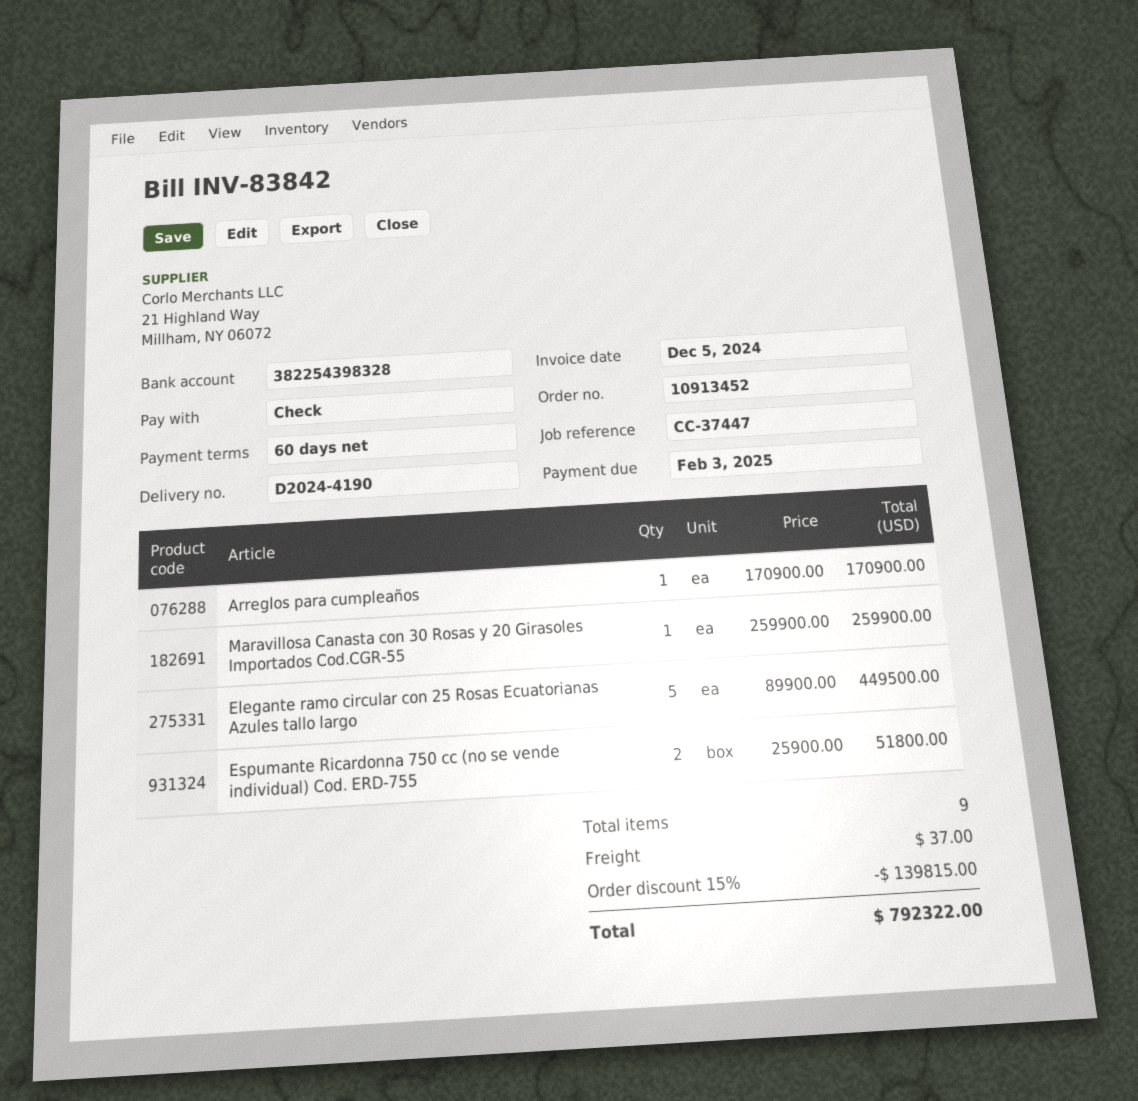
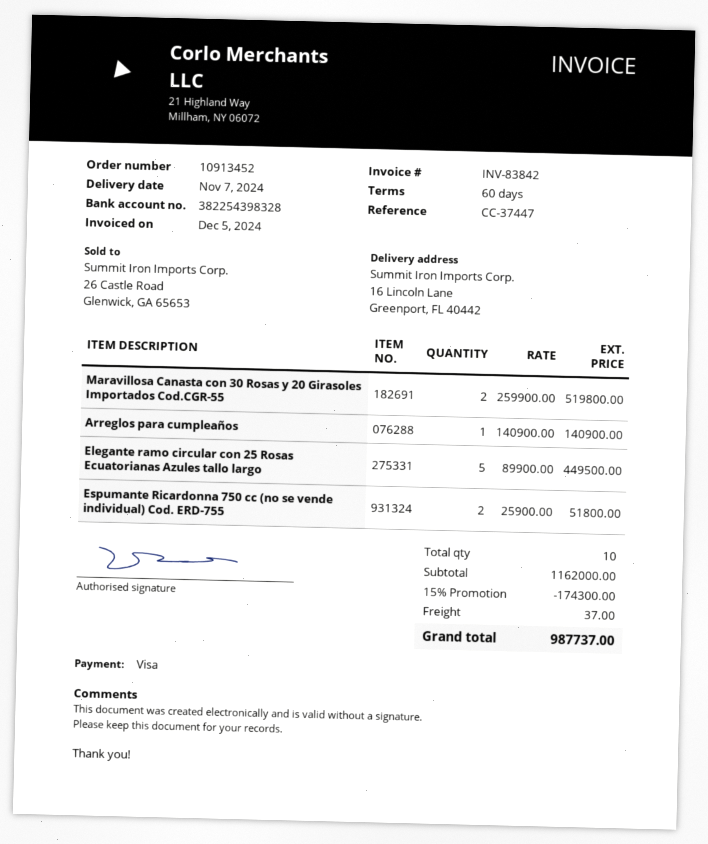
payment method: cheque -> Visa
Arreglos para cumpleaños: 1 x 170900.00 = 170900.00 -> 1 x 140900.00 = 140900.00
Maravillosa Canasta con 30 Rosas y 20 Girasoles Importados Cod.CGR-55: 1 x 259900.00 = 259900.00 -> 2 x 259900.00 = 519800.00
total quantity: 9 -> 10
discount: 15% = 139815.00 -> 15% = 174300.00
total: 792322.00 -> 987737.00

